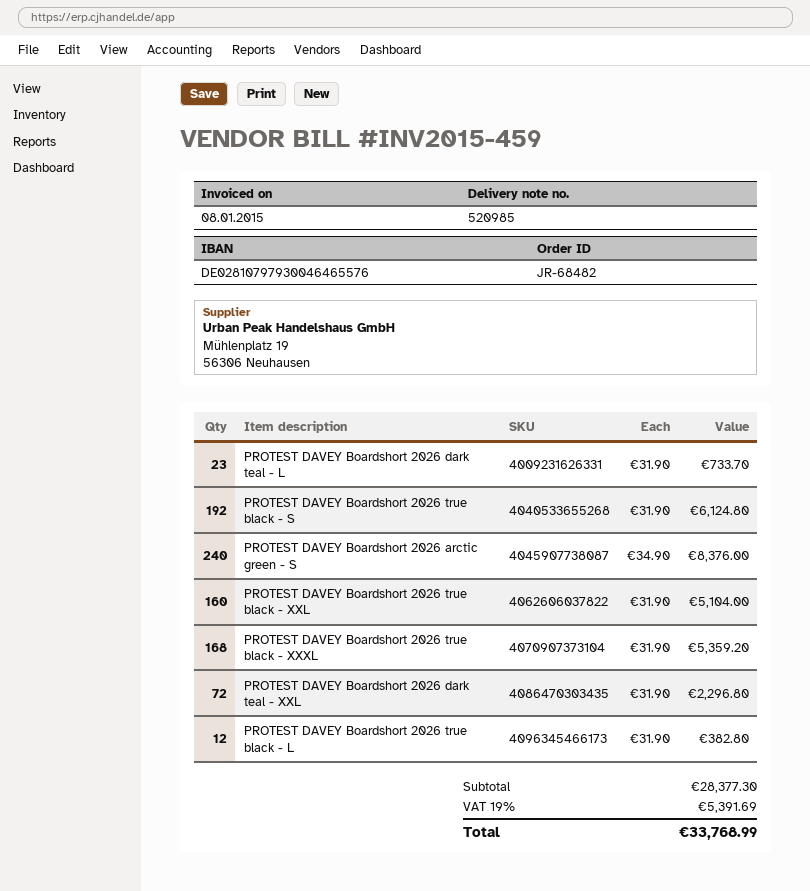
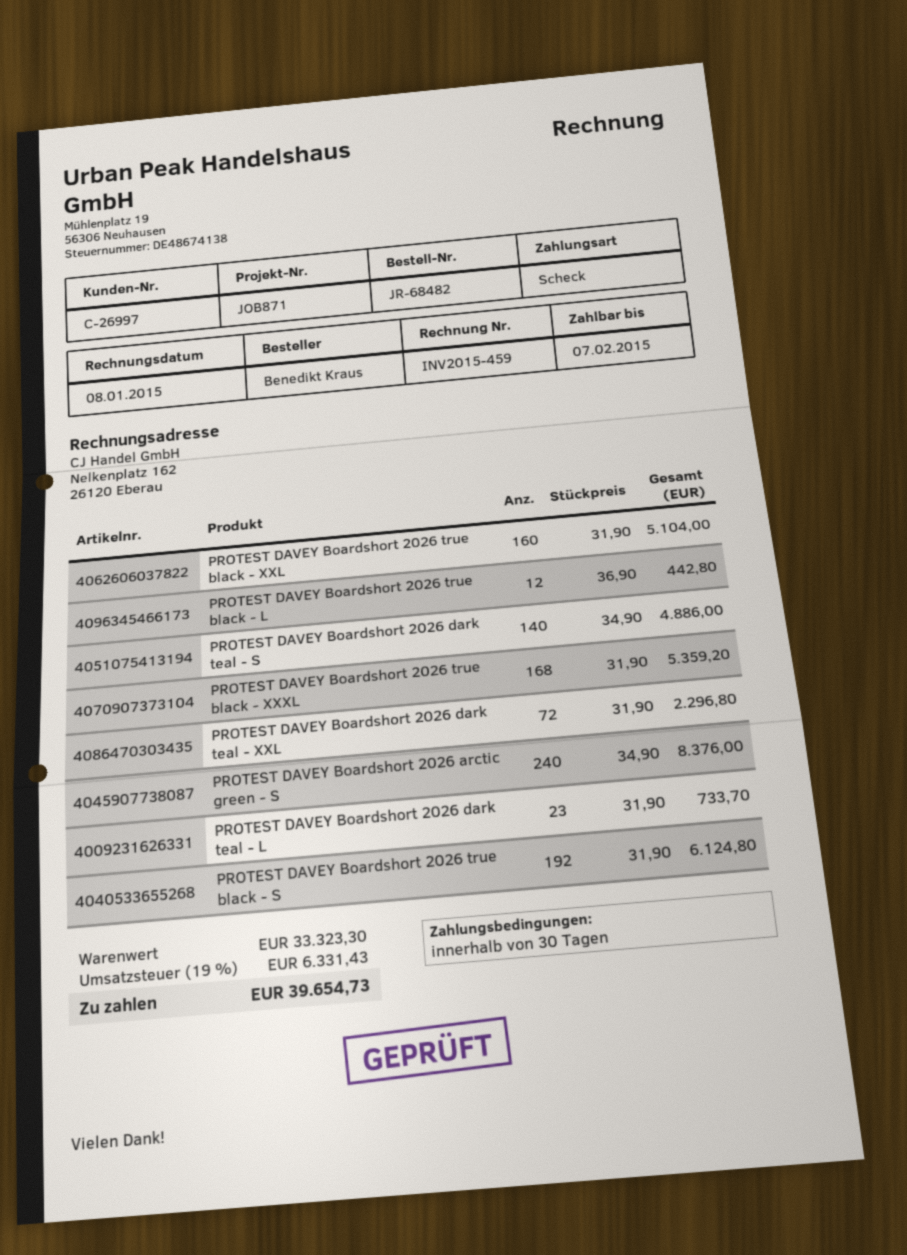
PROTEST DAVEY Boardshort 2026 true black - L: 12 x 31.90 = 382.80 -> 12 x 36.90 = 442.80
PROTEST DAVEY Boardshort 2026 dark teal - S: none -> 140 x 34.90 = 4886.00
subtotal: 28377.30 -> 33323.30
tax: 19% = 5391.69 -> 19% = 6331.43
total: 33768.99 -> 39654.73

